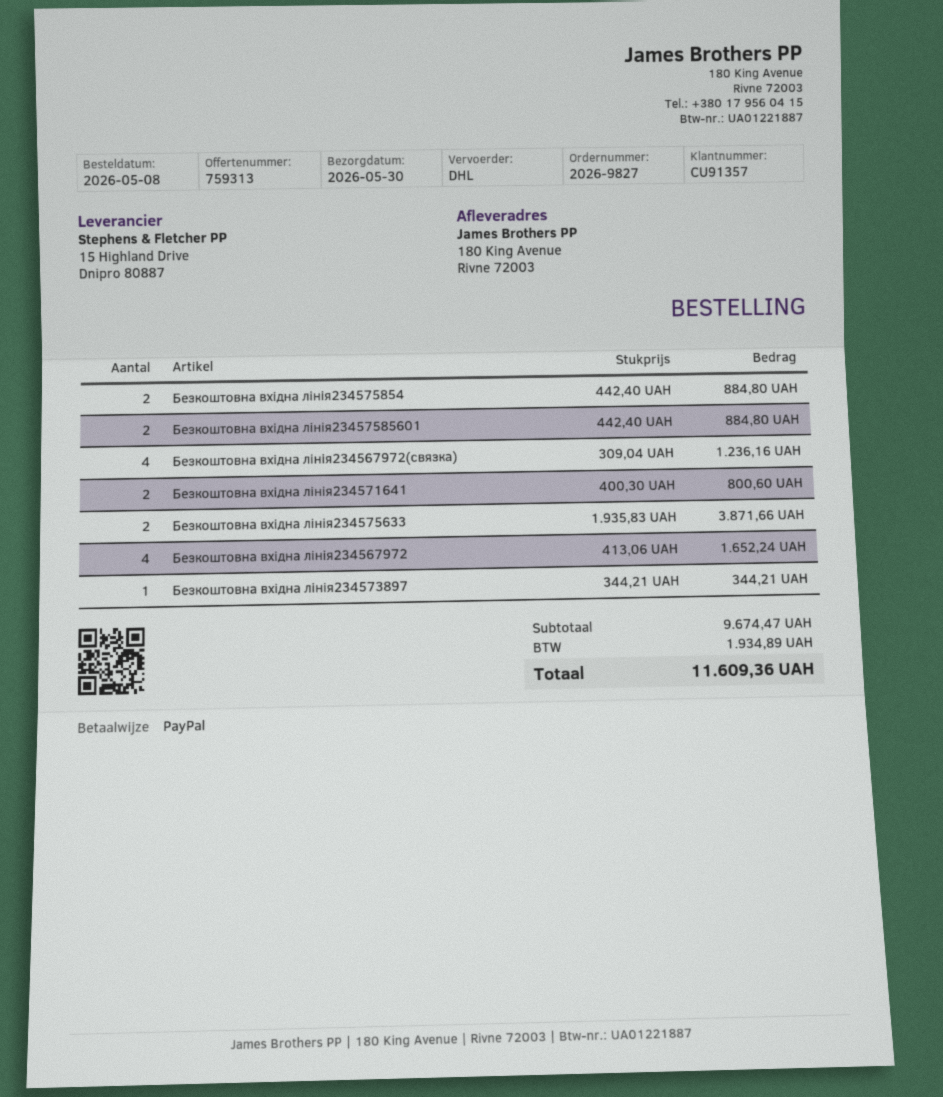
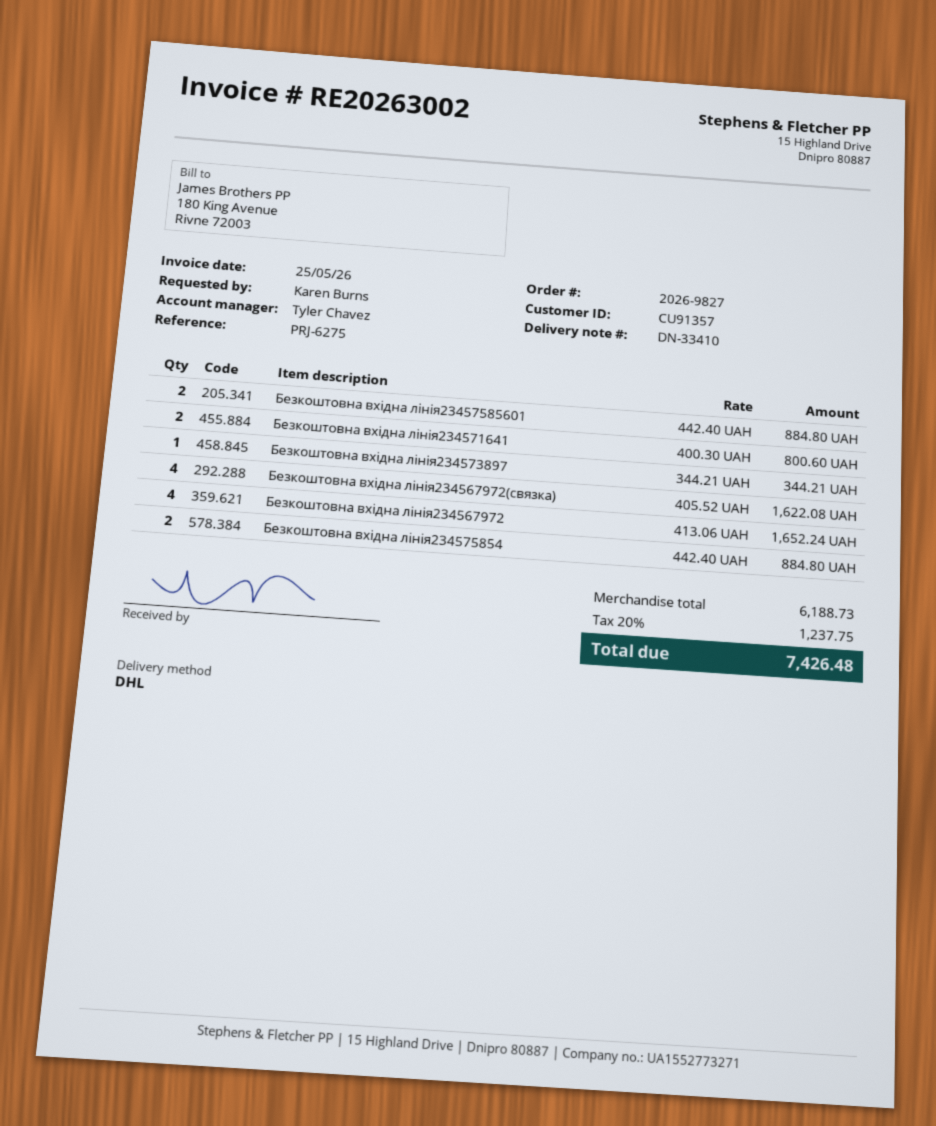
Безкоштовна вхідна лінія234567972(связка): 4 x 309.04 = 1236.16 -> 4 x 405.52 = 1622.08
Безкоштовна вхідна лінія234575633: 2 x 1935.83 = 3871.66 -> none
subtotal: 9674.47 -> 6188.73
tax: 1934.89 -> 1237.75
total: 11609.36 -> 7426.48

